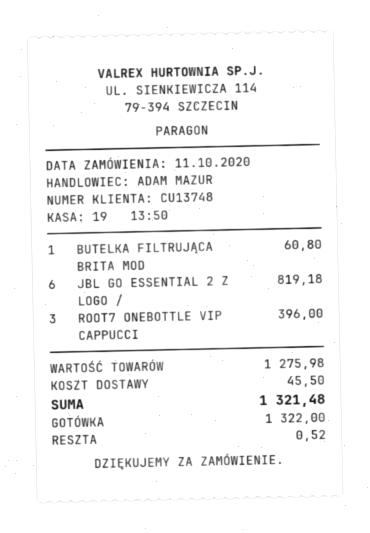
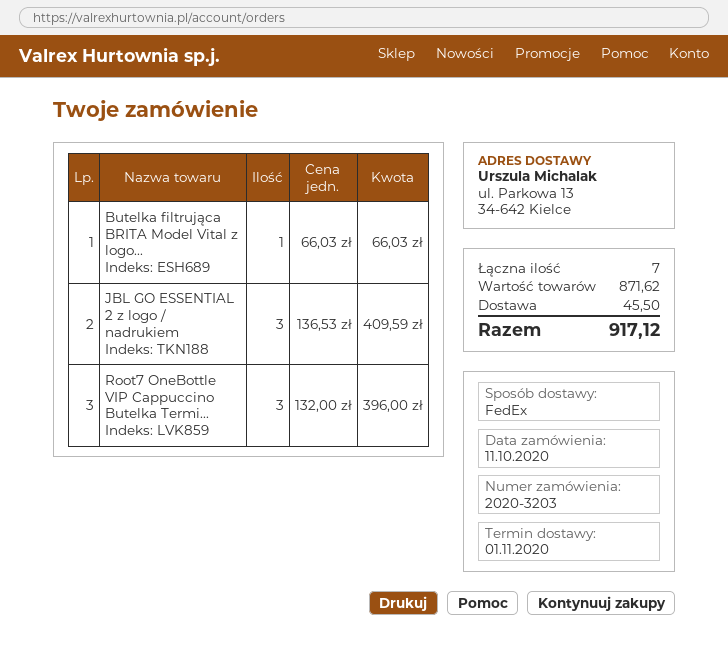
BUTELKA FILTRUJĄCA BRITA MOD: 1 for 60.80 -> 1 for 66.03
JBL GO ESSENTIAL 2 Z LOGO /: 6 for 819.18 -> 3 for 409.59
subtotal: 1275.98 -> 871.62
total: 1321.48 -> 917.12

